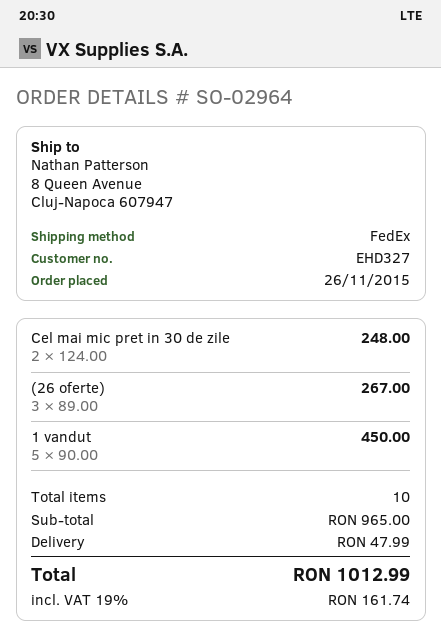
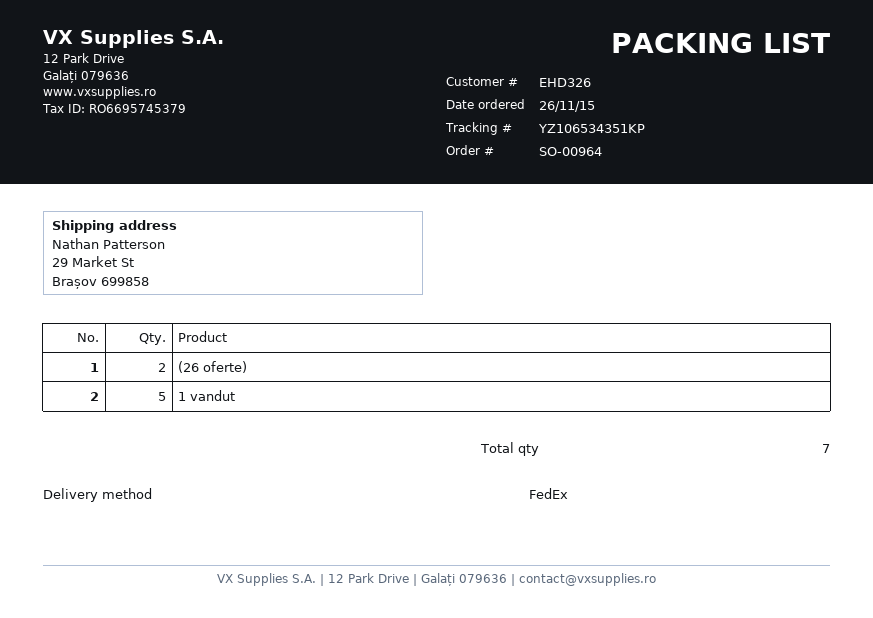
order number: SO-02964 -> SO-00964
customer number: EHD327 -> EHD326
ship to: 8 Queen Avenue, Cluj-Napoca 607947 -> 29 Market St, Brașov 699858
Cel mai mic pret in 30 de zile: 2 -> none
(26 oferte): 3 -> 2
total quantity: 10 -> 7

